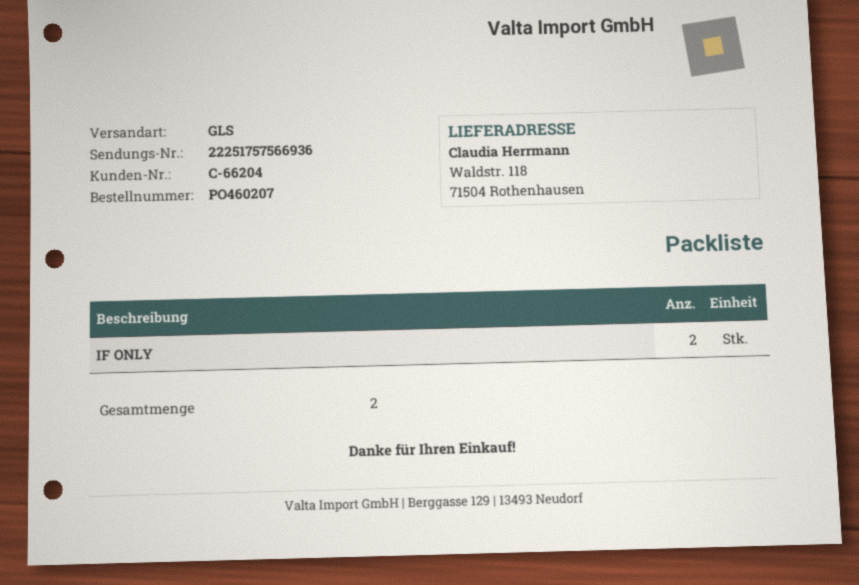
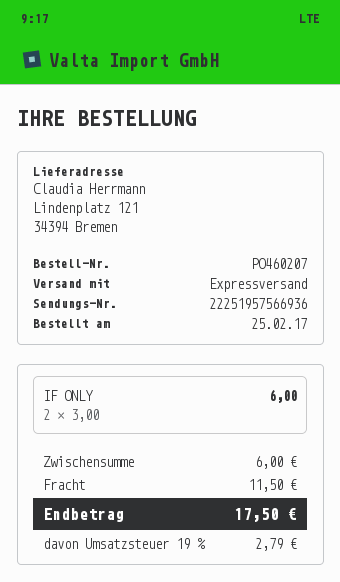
shipping method: GLS -> express
tracking number: 22251757566936 -> 22251957566936
ship to: Waldstr. 118, 71504 Rothenhausen -> Lindenplatz 121, 34394 Bremen

